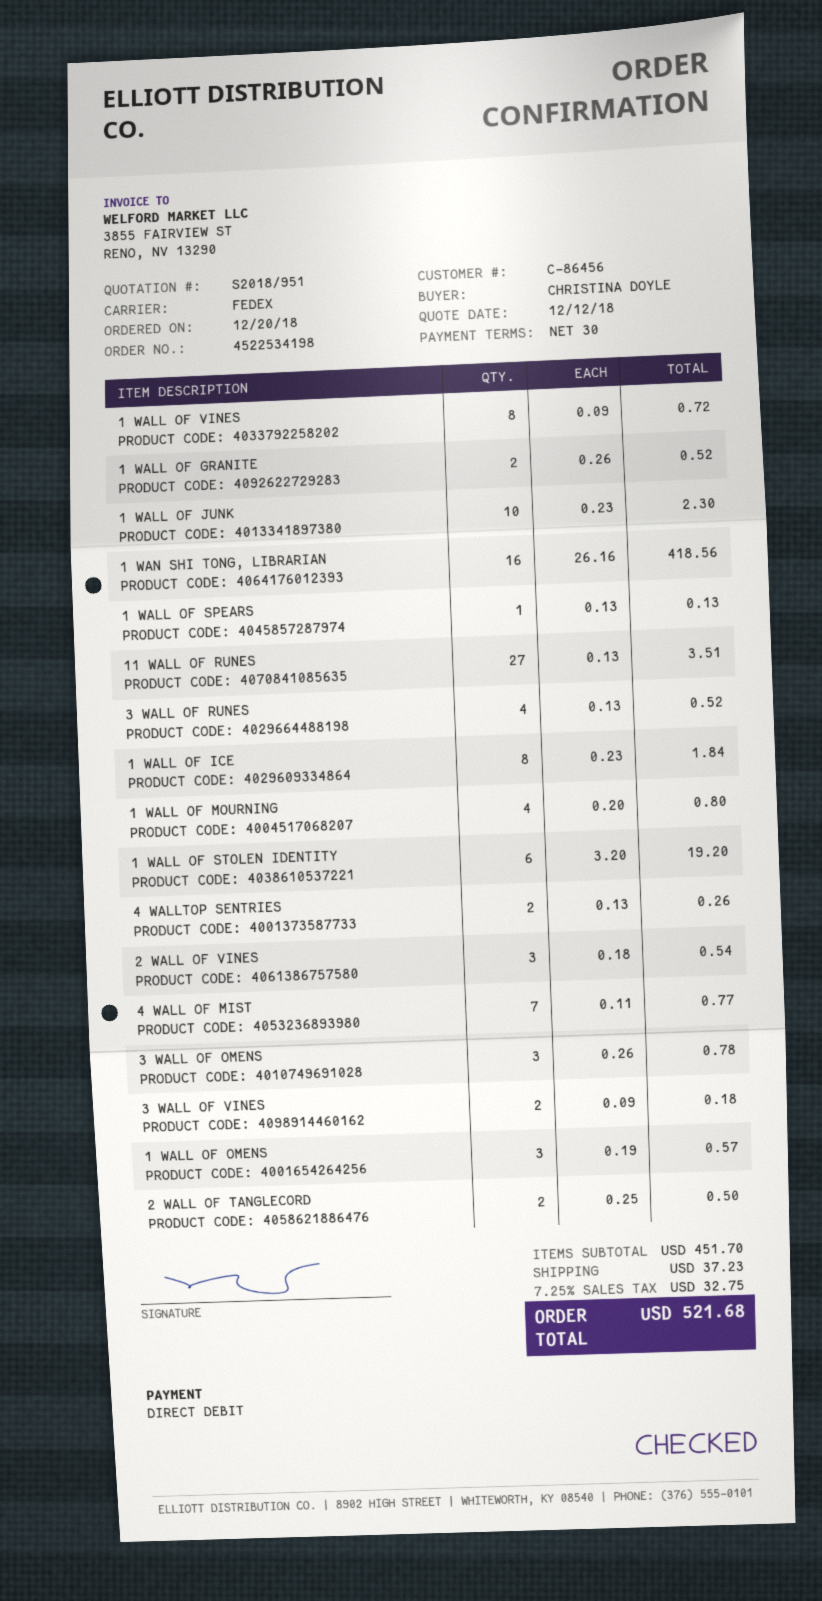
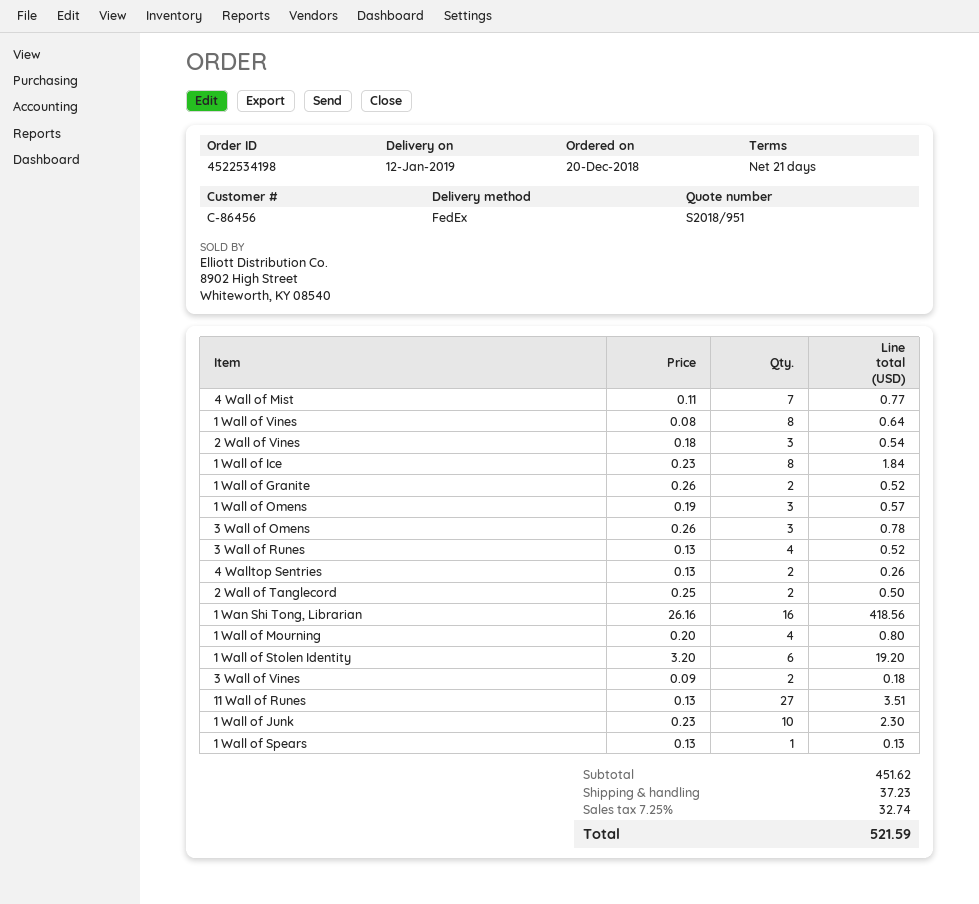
payment terms: 30 days -> 21 days
1 WALL OF VINES: 8 x 0.09 = 0.72 -> 8 x 0.08 = 0.64
subtotal: 451.70 -> 451.62
tax: 7.25% = 32.75 -> 7.25% = 32.74
total: 521.68 -> 521.59

